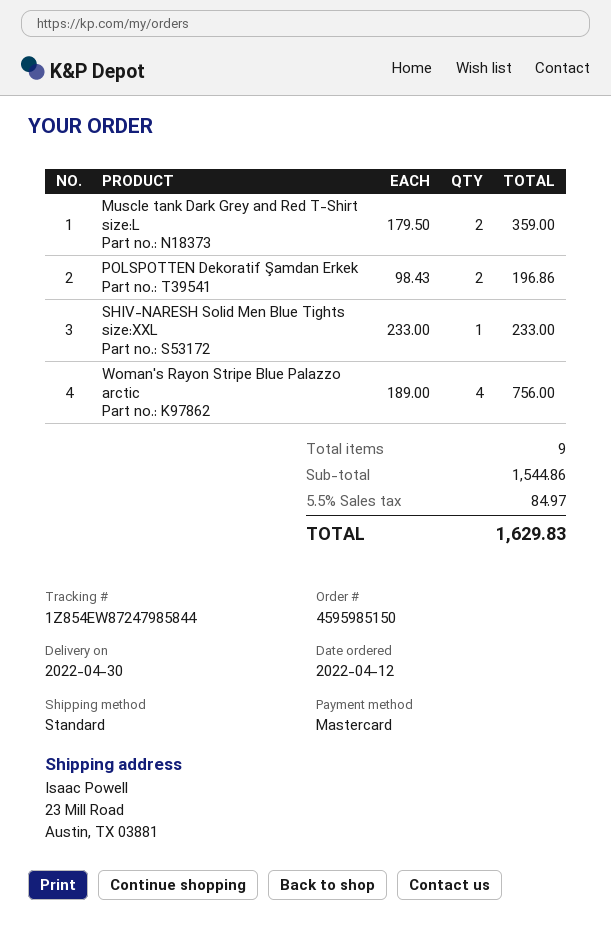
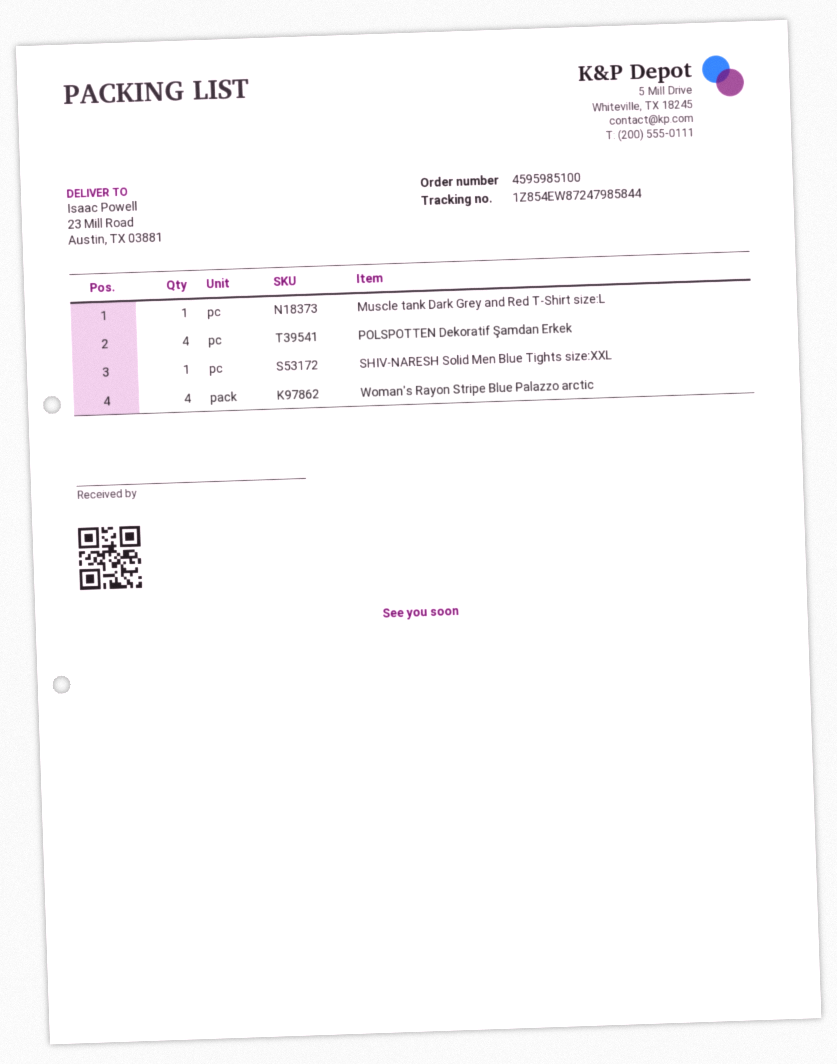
order number: 4595985150 -> 4595985100
Muscle tank Dark Grey and Red T-Shirt size:L: 2 -> 1
POLSPOTTEN Dekoratif Şamdan Erkek: 2 -> 4

